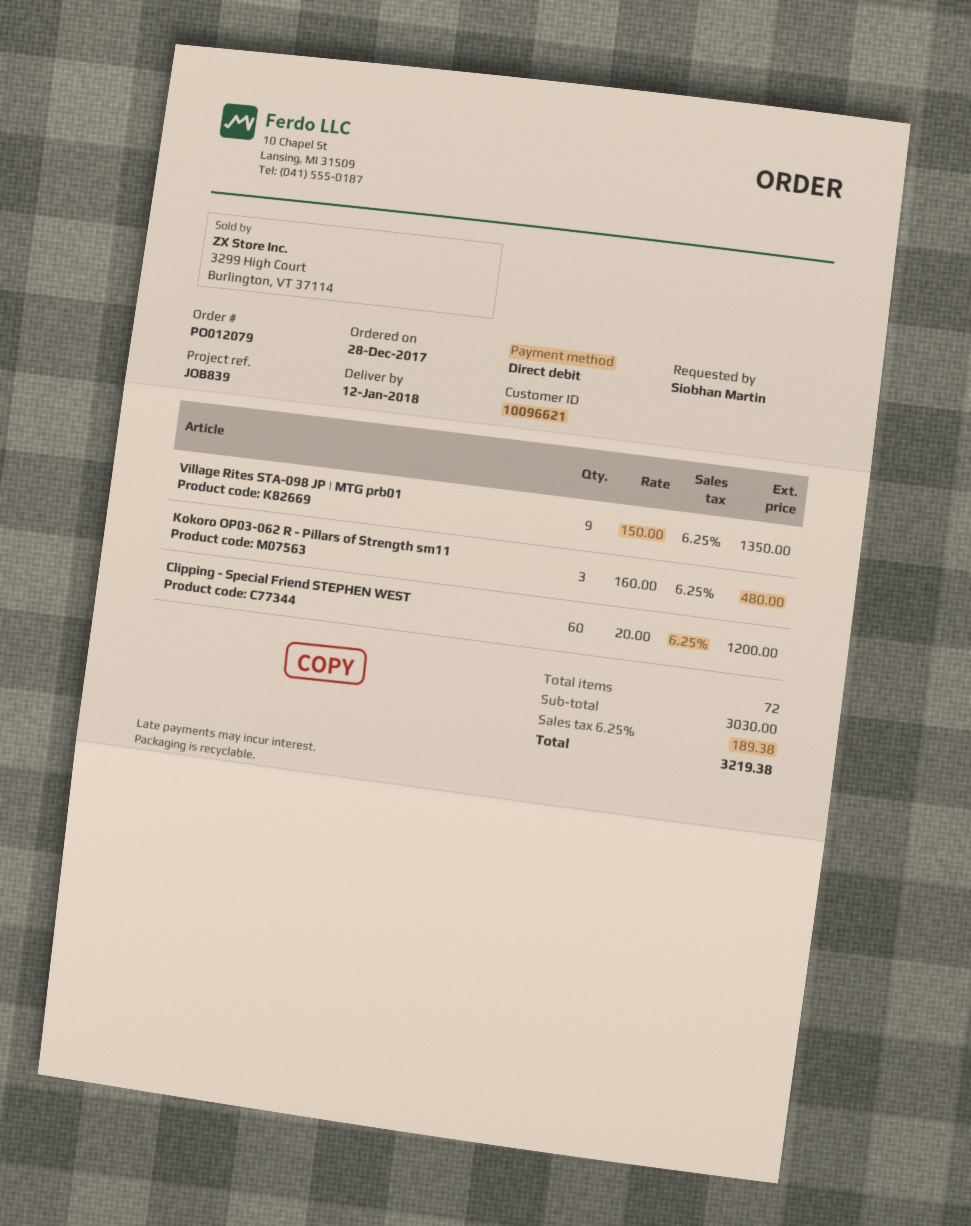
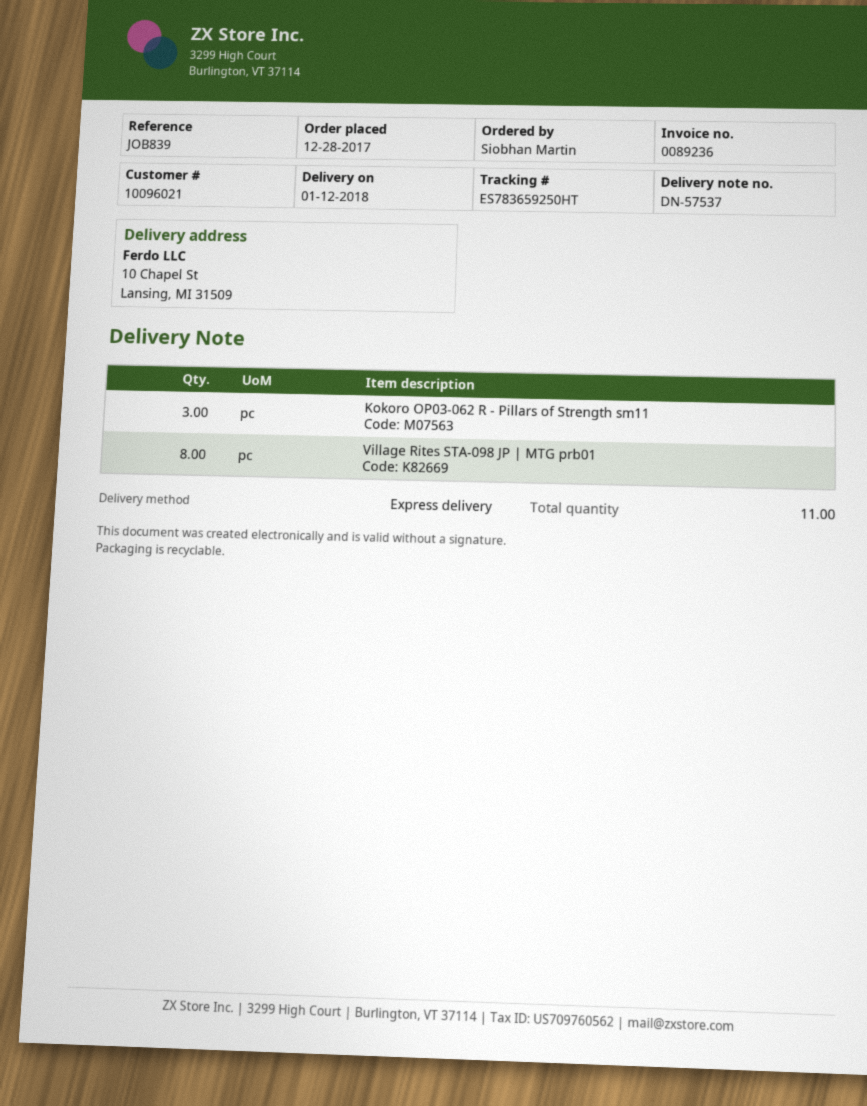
customer number: 10096621 -> 10096021
Village Rites STA-098 JP | MTG prb01: 9 -> 8
Clipping - Special Friend STEPHEN WEST: 60 -> none
total quantity: 72 -> 11

